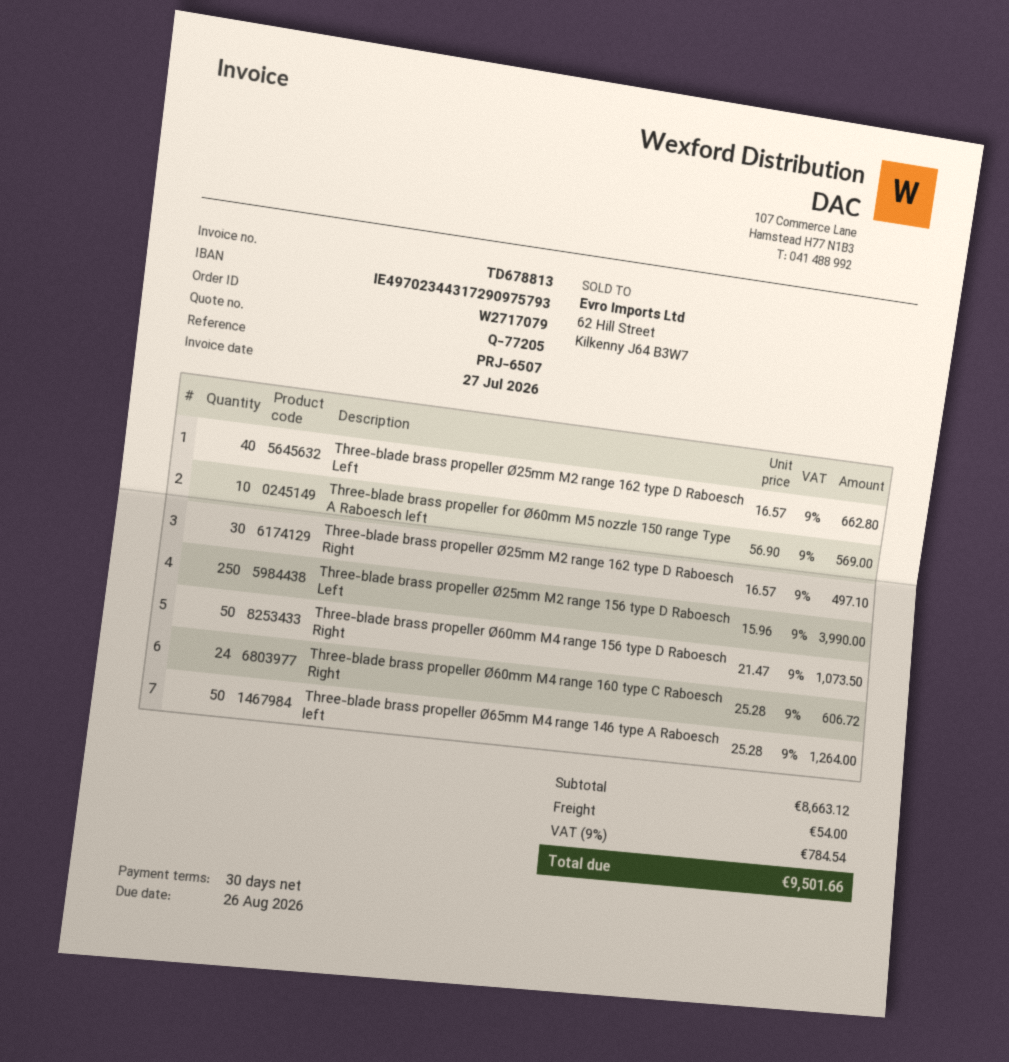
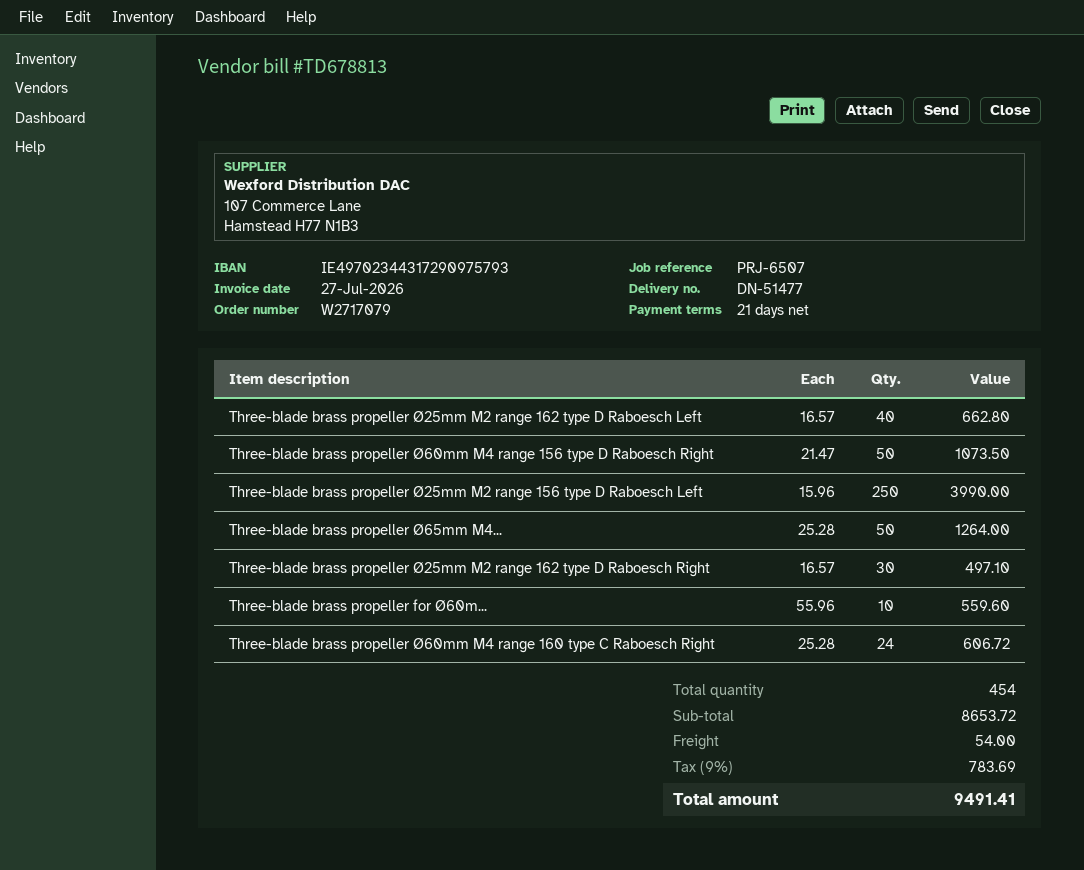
payment terms: 30 days -> 21 days
Three-blade brass propeller for Ø60mm M5 nozzle 150 range Type A Raboesch left: 10 x 56.90 = 569.00 -> 10 x 55.96 = 559.60
subtotal: 8663.12 -> 8653.72
tax: 9% = 784.54 -> 9% = 783.69
total: 9501.66 -> 9491.41

